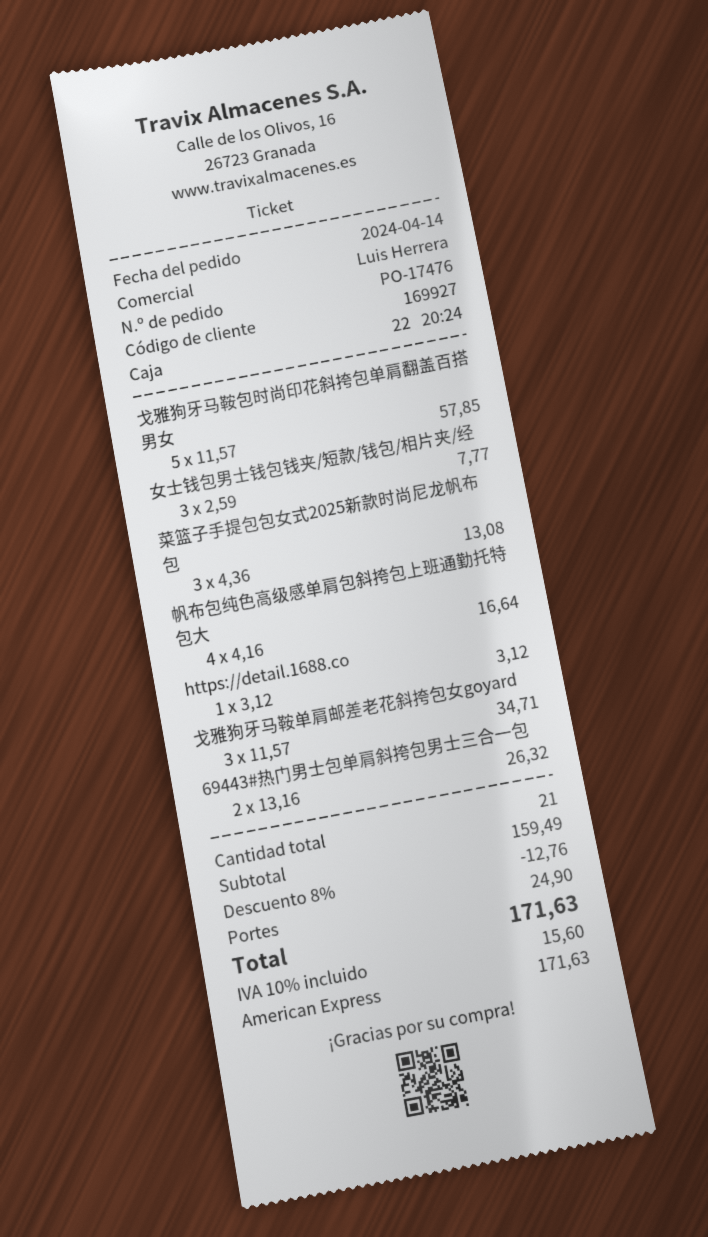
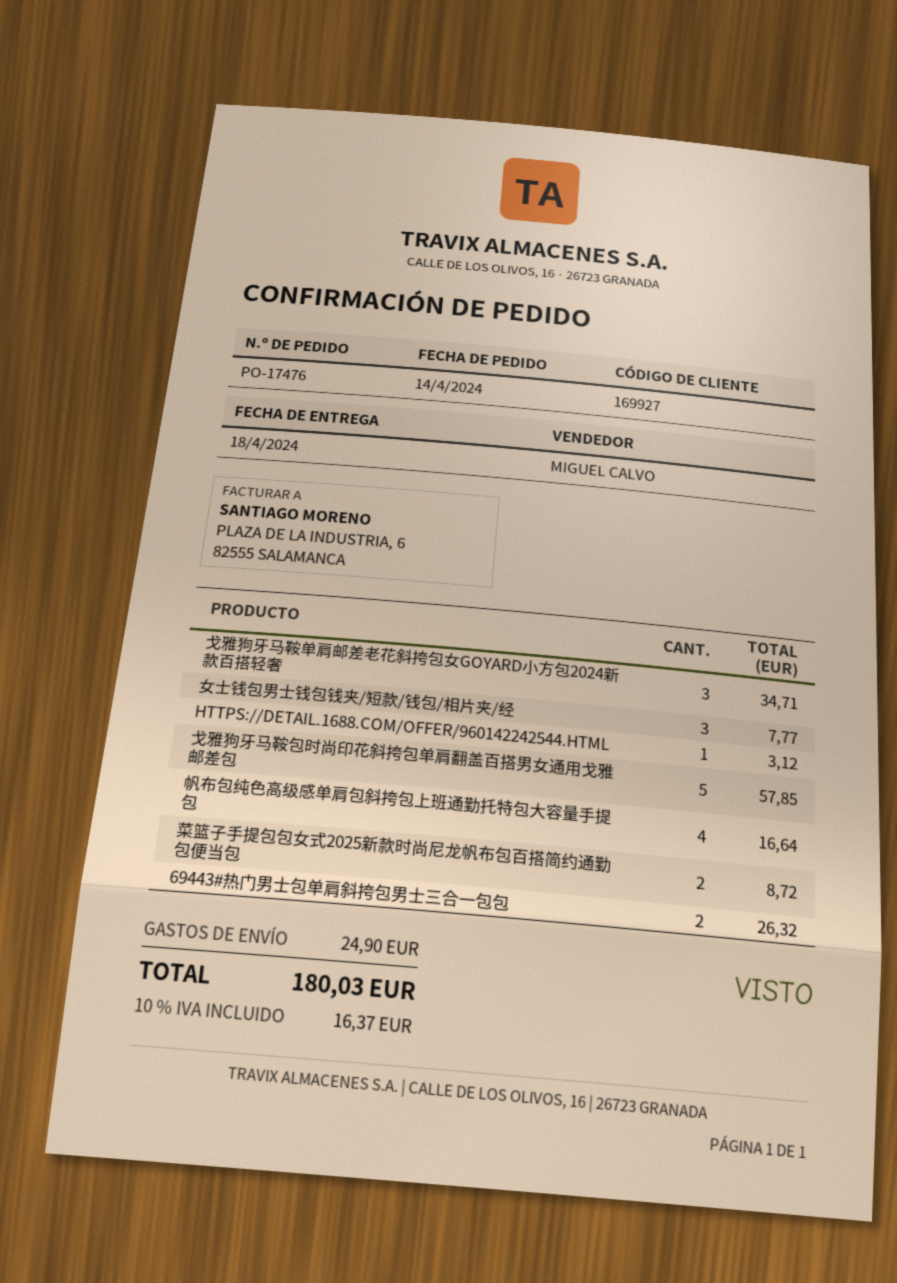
sales rep: Luis Herrera -> MIGUEL CALVO
菜篮子手提包包女式2025新款时尚尼龙帆布包: 3 for 13.08 -> 2 for 8.72
discount: 8% = 12.76 -> none
tax: 10% = 15.60 -> 10% = 16.37
total: 171.63 -> 180.03

